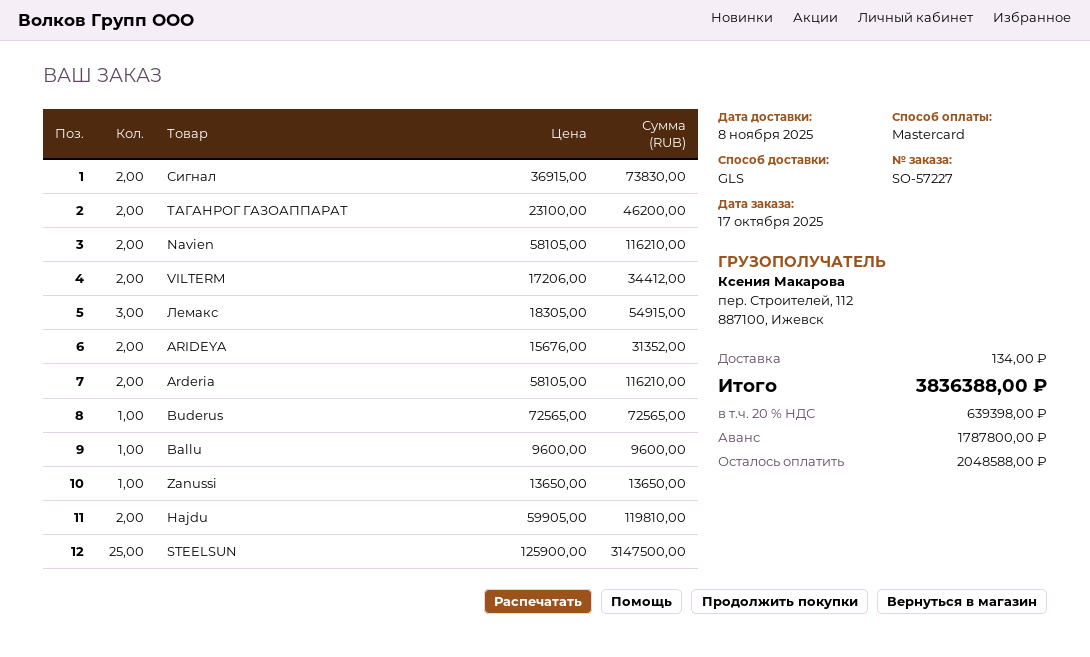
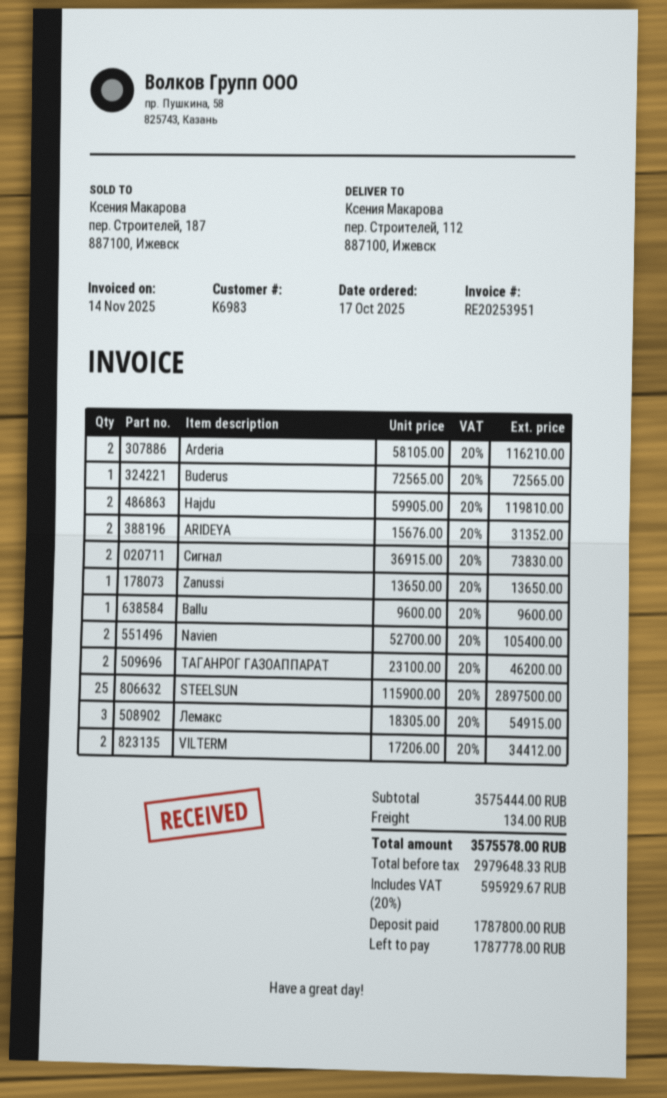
Navien: 2 x 58105.00 = 116210.00 -> 2 x 52700.00 = 105400.00
STEELSUN: 25 x 125900.00 = 3147500.00 -> 25 x 115900.00 = 2897500.00
tax: 20% = 639398.00 -> 20% = 595929.67
total: 3836388.00 -> 3575578.00
balance: 2048588.00 -> 1787778.00

